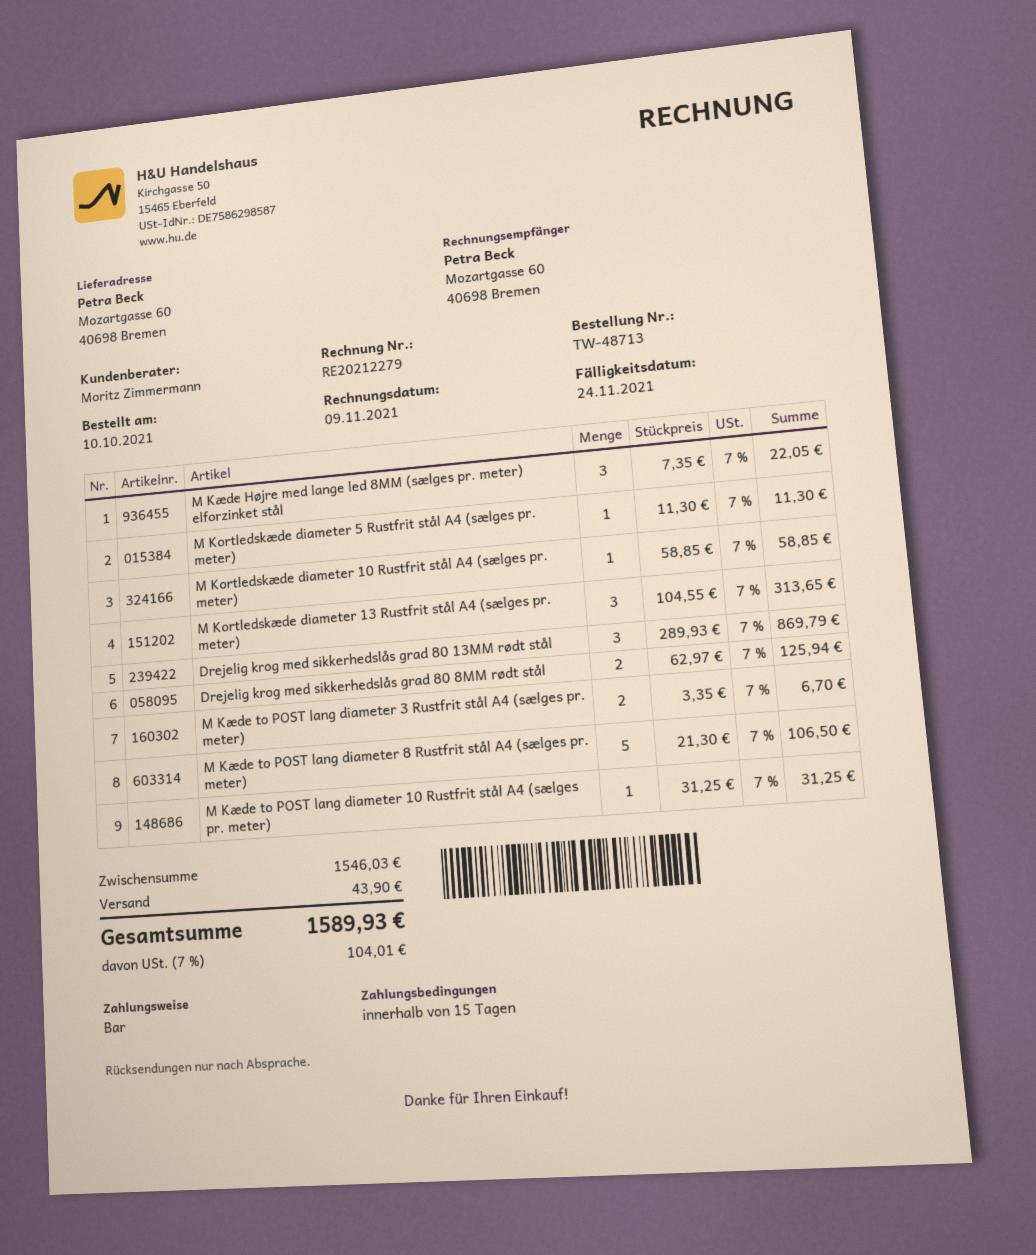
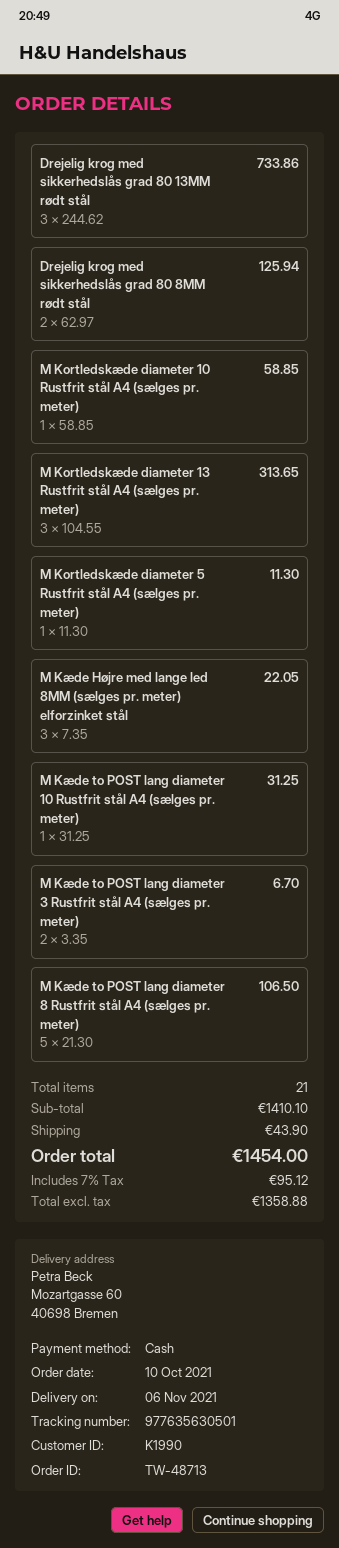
Drejelig krog med sikkerhedslås grad 80 13MM rødt stål: 3 x 289.93 = 869.79 -> 3 x 244.62 = 733.86
subtotal: 1546.03 -> 1410.10
tax: 7% = 104.01 -> 7% = 95.12
total: 1589.93 -> 1454.00

